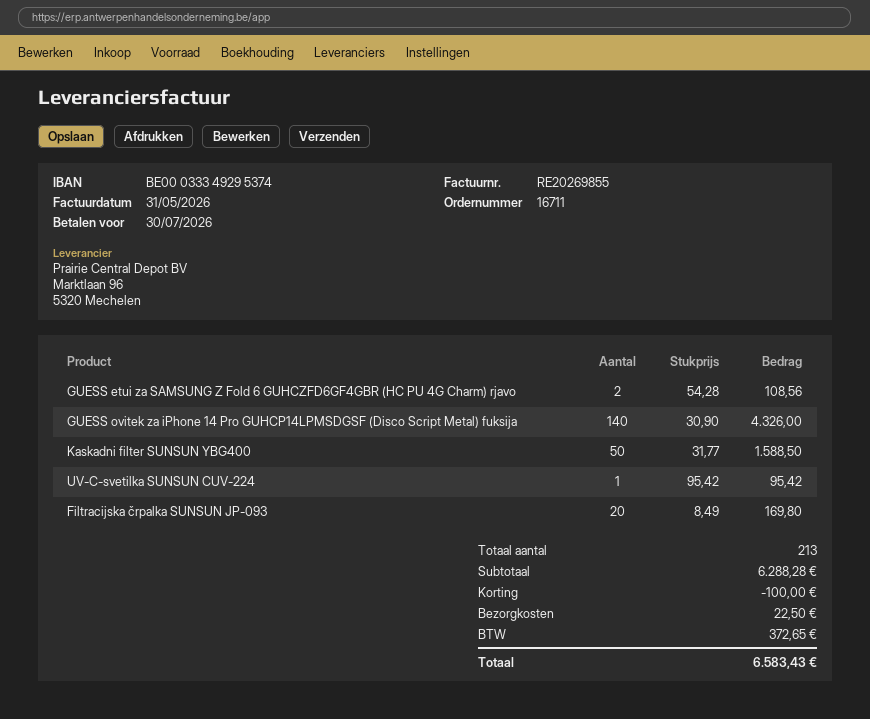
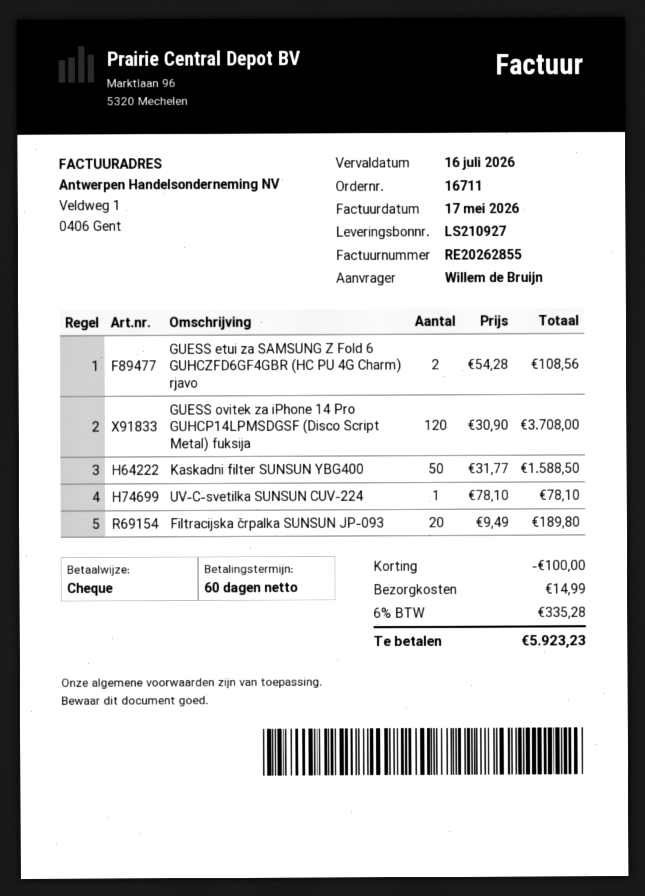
invoice number: RE20269855 -> RE20262855
invoice date: 2026-05-31 -> 2026-05-17
due date: 2026-07-30 -> 2026-07-16
GUESS ovitek za iPhone 14 Pro GUHCP14LPMSDGSF (Disco Script Metal) fuksija: 140 x 30.90 = 4326.00 -> 120 x 30.90 = 3708.00
UV-C-svetilka SUNSUN CUV-224: 1 x 95.42 = 95.42 -> 1 x 78.10 = 78.10
Filtracijska črpalka SUNSUN JP-093: 20 x 8.49 = 169.80 -> 20 x 9.49 = 189.80
shipping: 22.50 -> 14.99
tax: 372.65 -> 335.28
total: 6583.43 -> 5923.23

